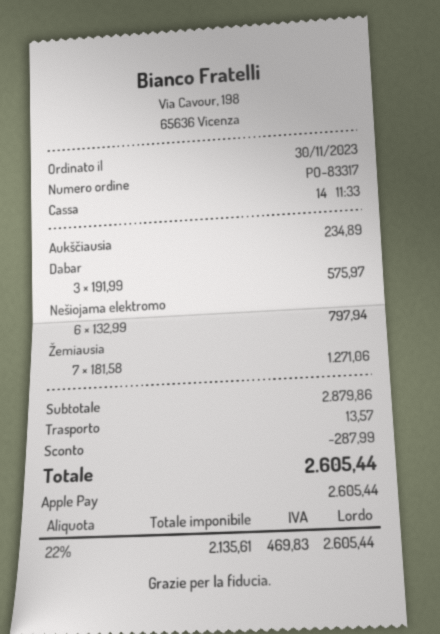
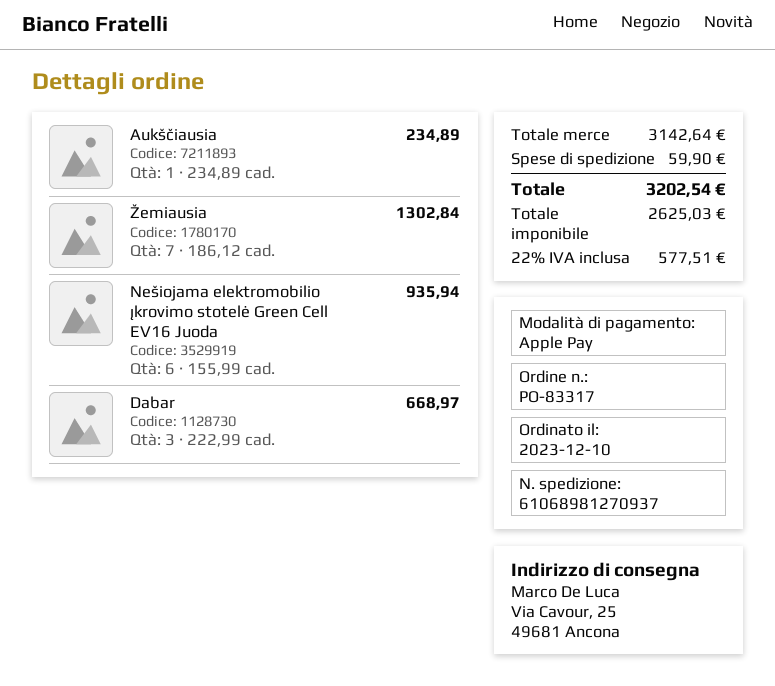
order date: 2023-11-30 -> 2023-12-10
Dabar: 3 x 191.99 = 575.97 -> 3 x 222.99 = 668.97
Nešiojama elektromo: 6 x 132.99 = 797.94 -> 6 x 155.99 = 935.94
Žemiausia: 7 x 181.58 = 1271.06 -> 7 x 186.12 = 1302.84
subtotal: 2879.86 -> 3142.64
discount: 287.99 -> none
shipping: 13.57 -> 59.90
net: 2135.61 -> 2625.03
tax: 22% = 469.83 -> 22% = 577.51
total: 2605.44 -> 3202.54

